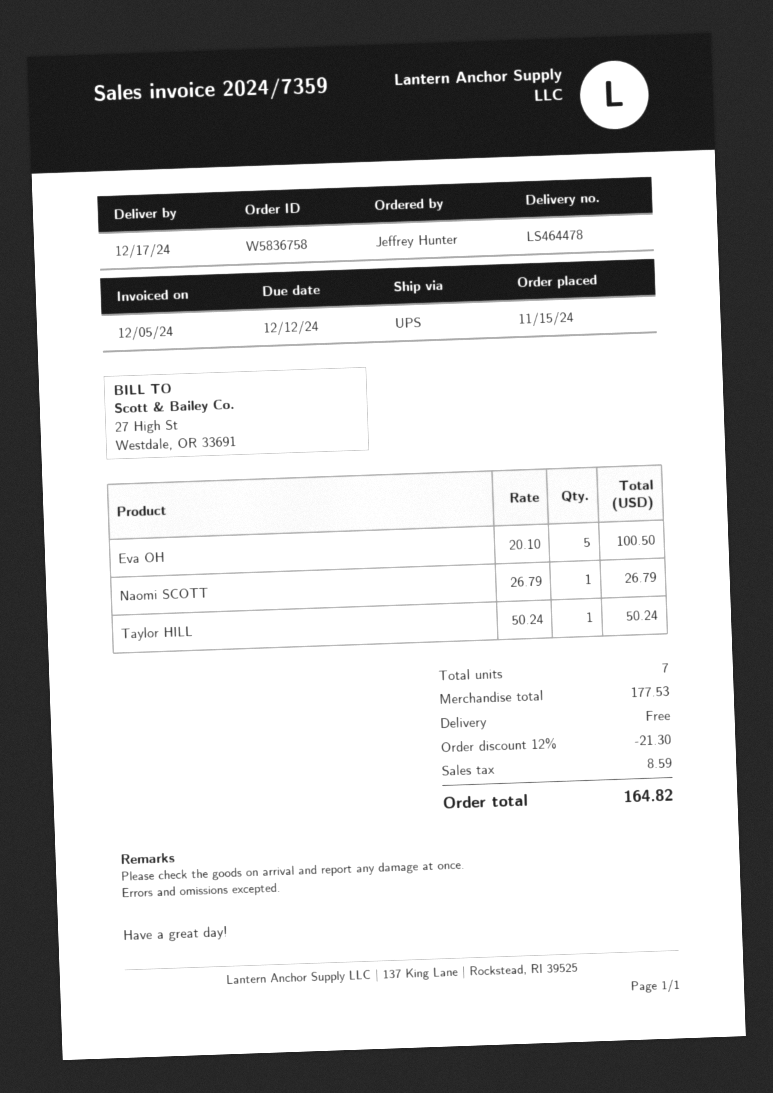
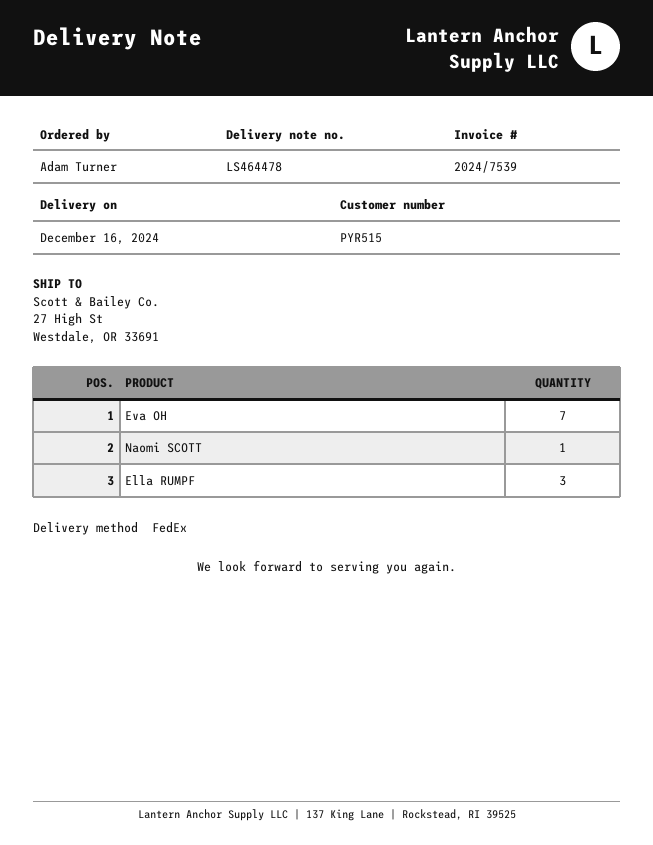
delivery date: 2024-12-17 -> 2024-12-16
invoice number: 2024/7359 -> 2024/7539
ordered by: Jeffrey Hunter -> Adam Turner
shipping method: UPS -> FedEx
Eva OH: 5 -> 7
Taylor HILL: 1 -> none
Ella RUMPF: none -> 3

